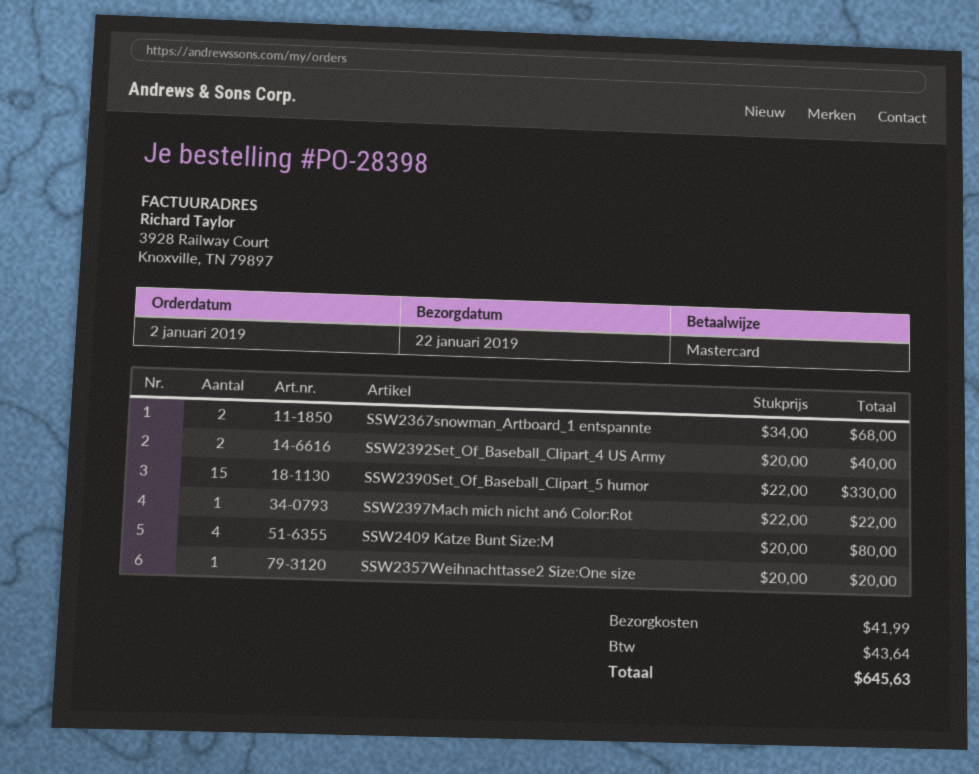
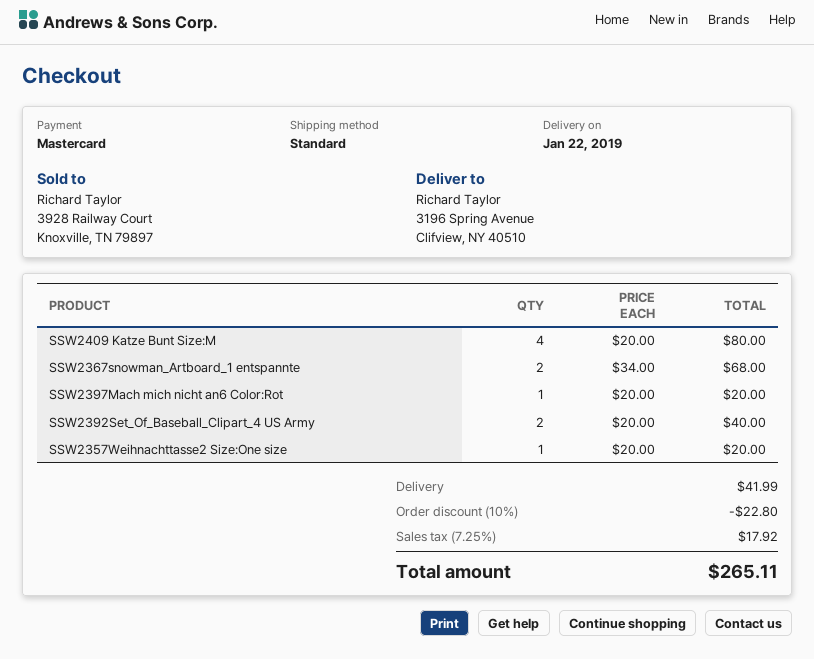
SSW2390Set_Of_Baseball_Clipart_5 humor: 15 x 22.00 = 330.00 -> none
SSW2397Mach mich nicht an6 Color:Rot: 1 x 22.00 = 22.00 -> 1 x 20.00 = 20.00
discount: none -> 10% = 22.80
tax: 43.64 -> 17.92
total: 645.63 -> 265.11

